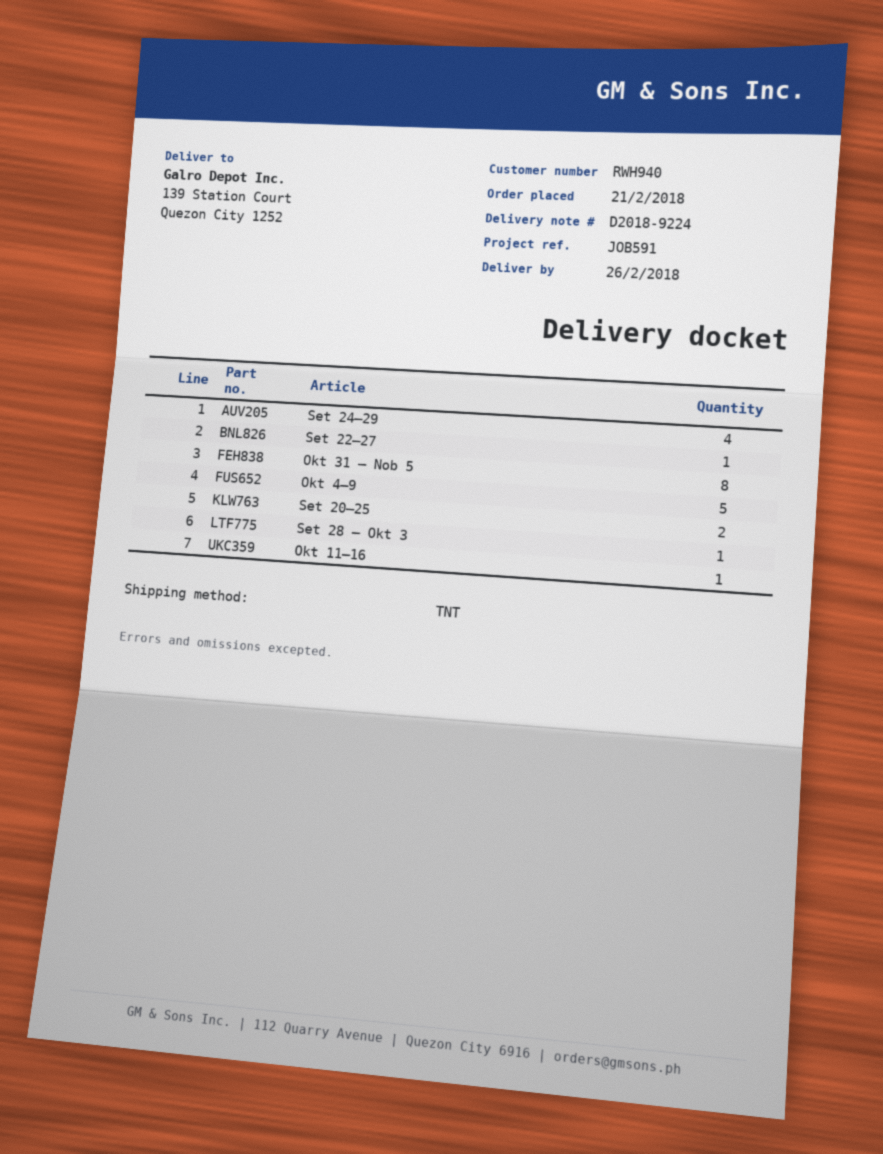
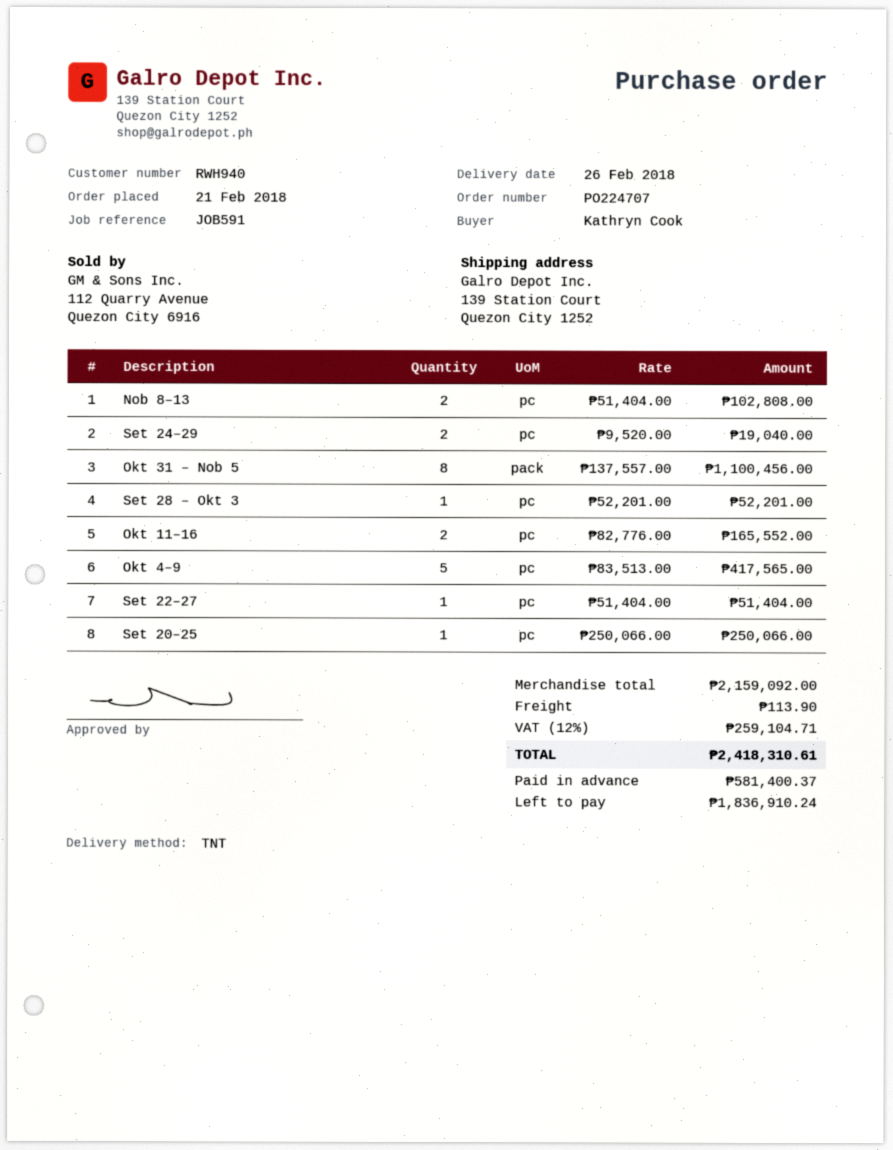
Set 24–29: 4 -> 2
Set 20–25: 2 -> 1
Okt 11–16: 1 -> 2
Nob 8–13: none -> 2

